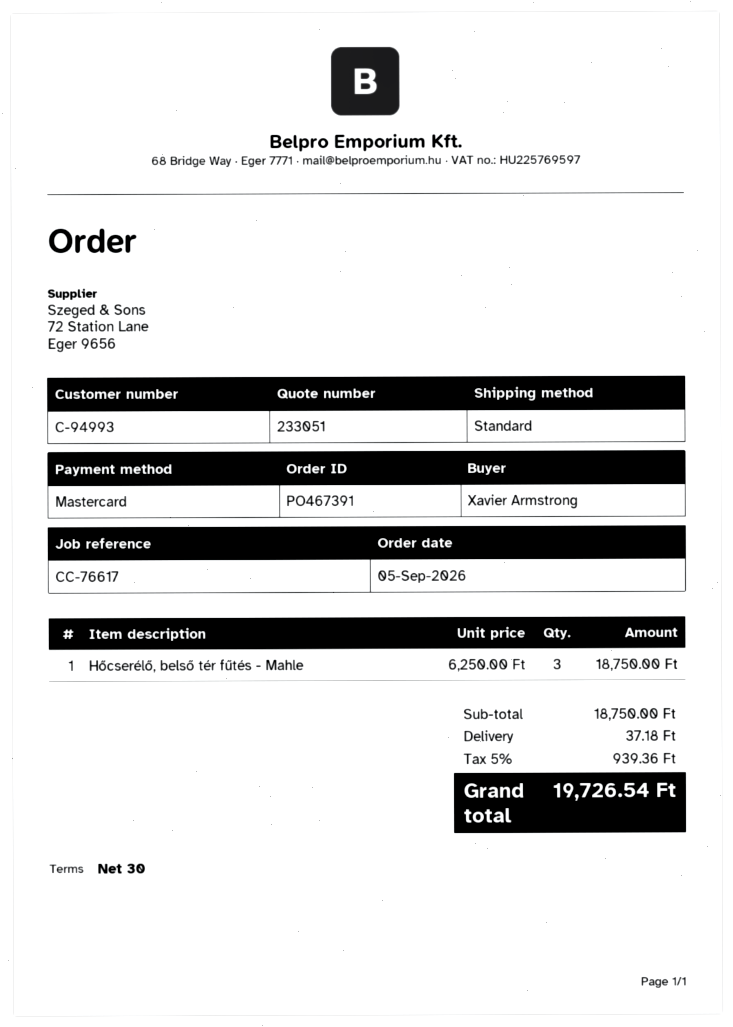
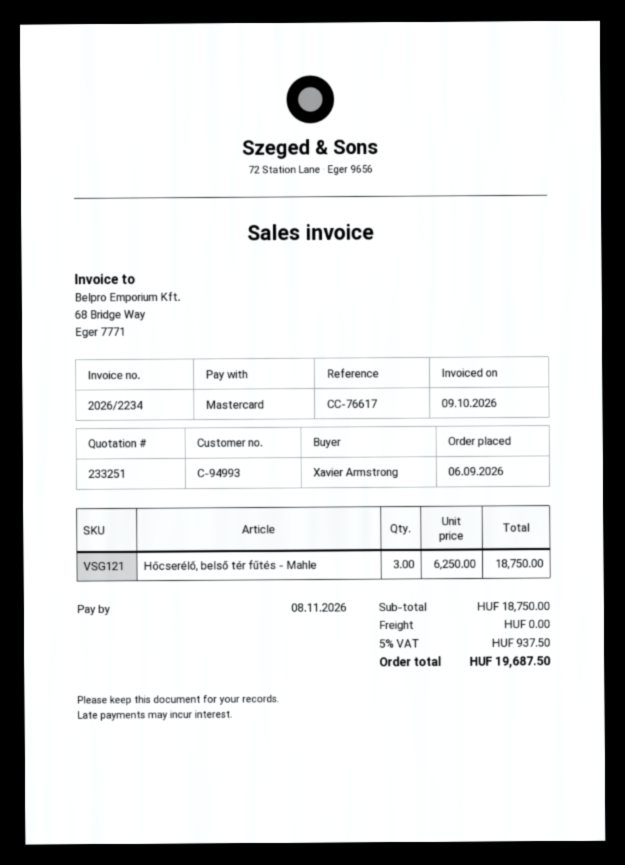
quote number: 233051 -> 233251
order date: 2026-09-05 -> 2026-09-06
shipping: 37.18 -> 0.00
tax: 5% = 939.36 -> 5% = 937.50
total: 19726.54 -> 19687.50

